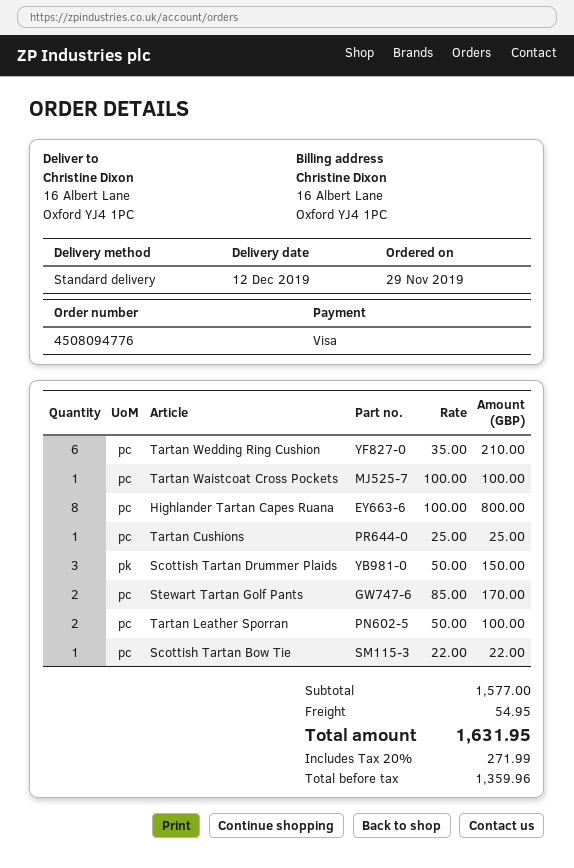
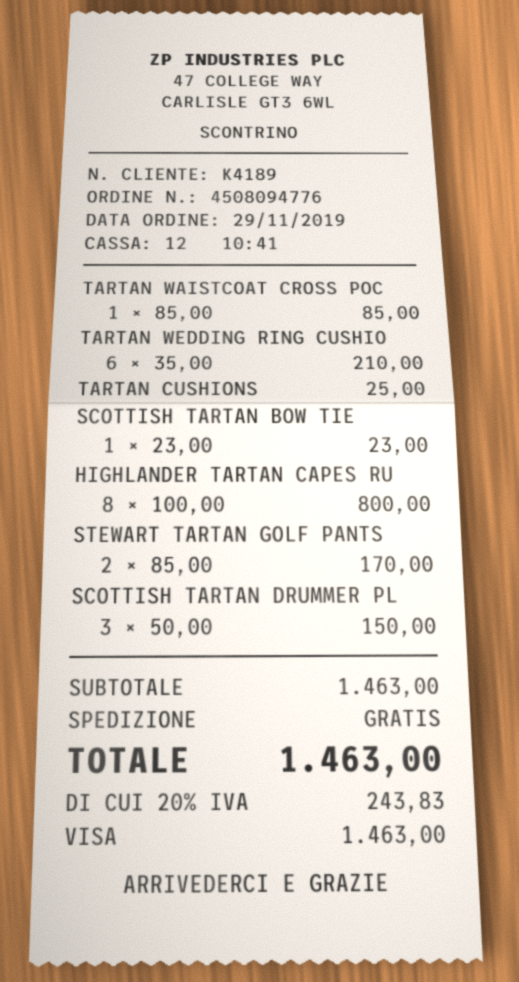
Tartan Waistcoat Cross Pockets: 1 x 100.00 = 100.00 -> 1 x 85.00 = 85.00
Tartan Leather Sporran: 2 x 50.00 = 100.00 -> none
Scottish Tartan Bow Tie: 1 x 22.00 = 22.00 -> 1 x 23.00 = 23.00
subtotal: 1577.00 -> 1463.00
shipping: 54.95 -> 0.00
tax: 20% = 271.99 -> 20% = 243.83
total: 1631.95 -> 1463.00

